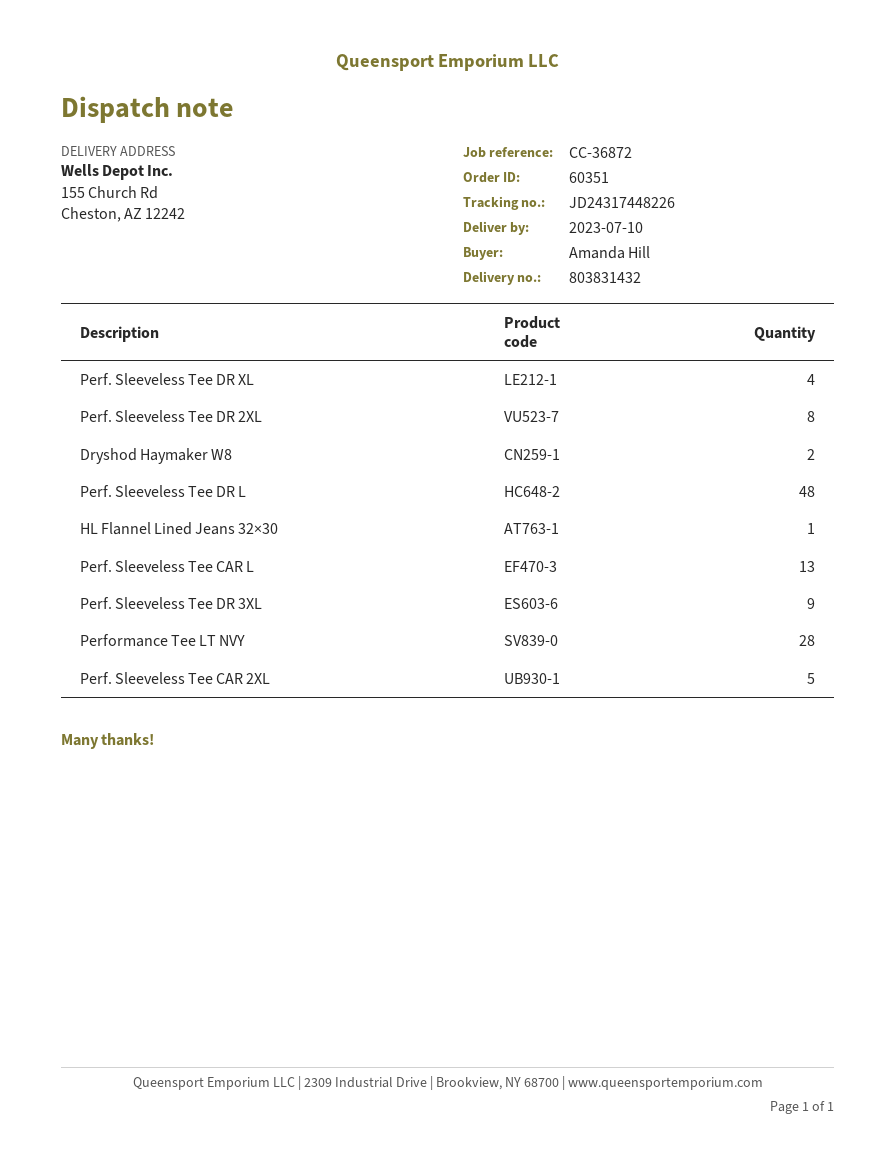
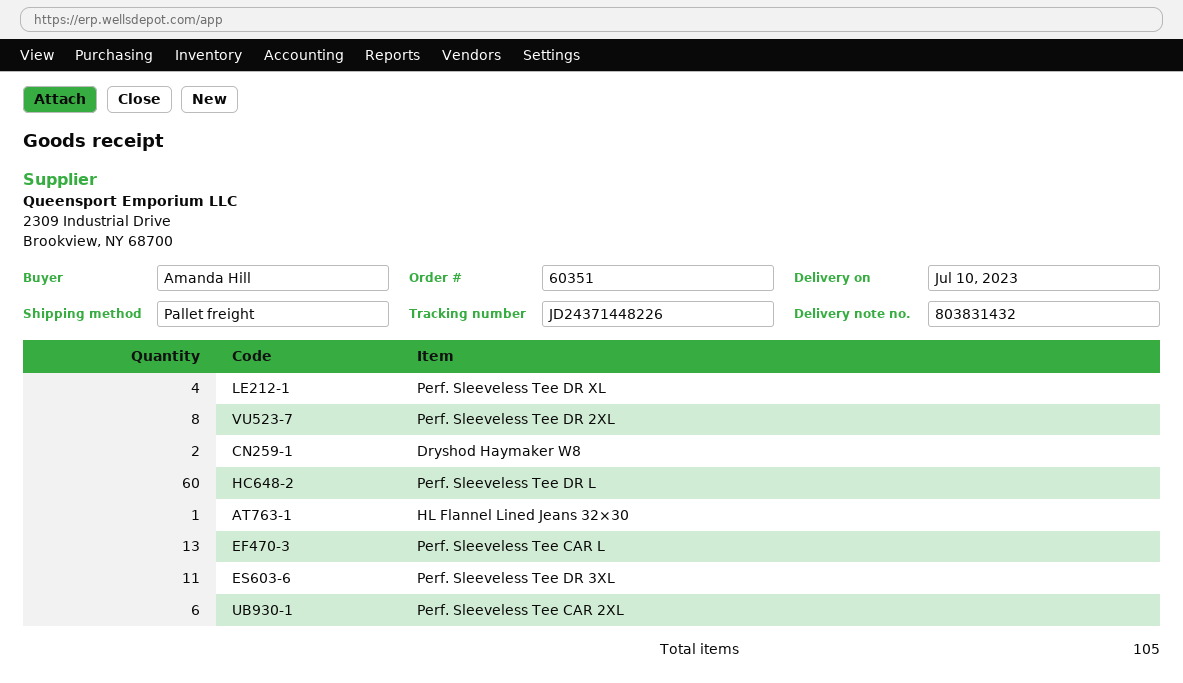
tracking number: JD24317448226 -> JD24371448226
Perf. Sleeveless Tee DR L: 48 -> 60
Perf. Sleeveless Tee DR 3XL: 9 -> 11
Performance Tee LT NVY: 28 -> none
Perf. Sleeveless Tee CAR 2XL: 5 -> 6

